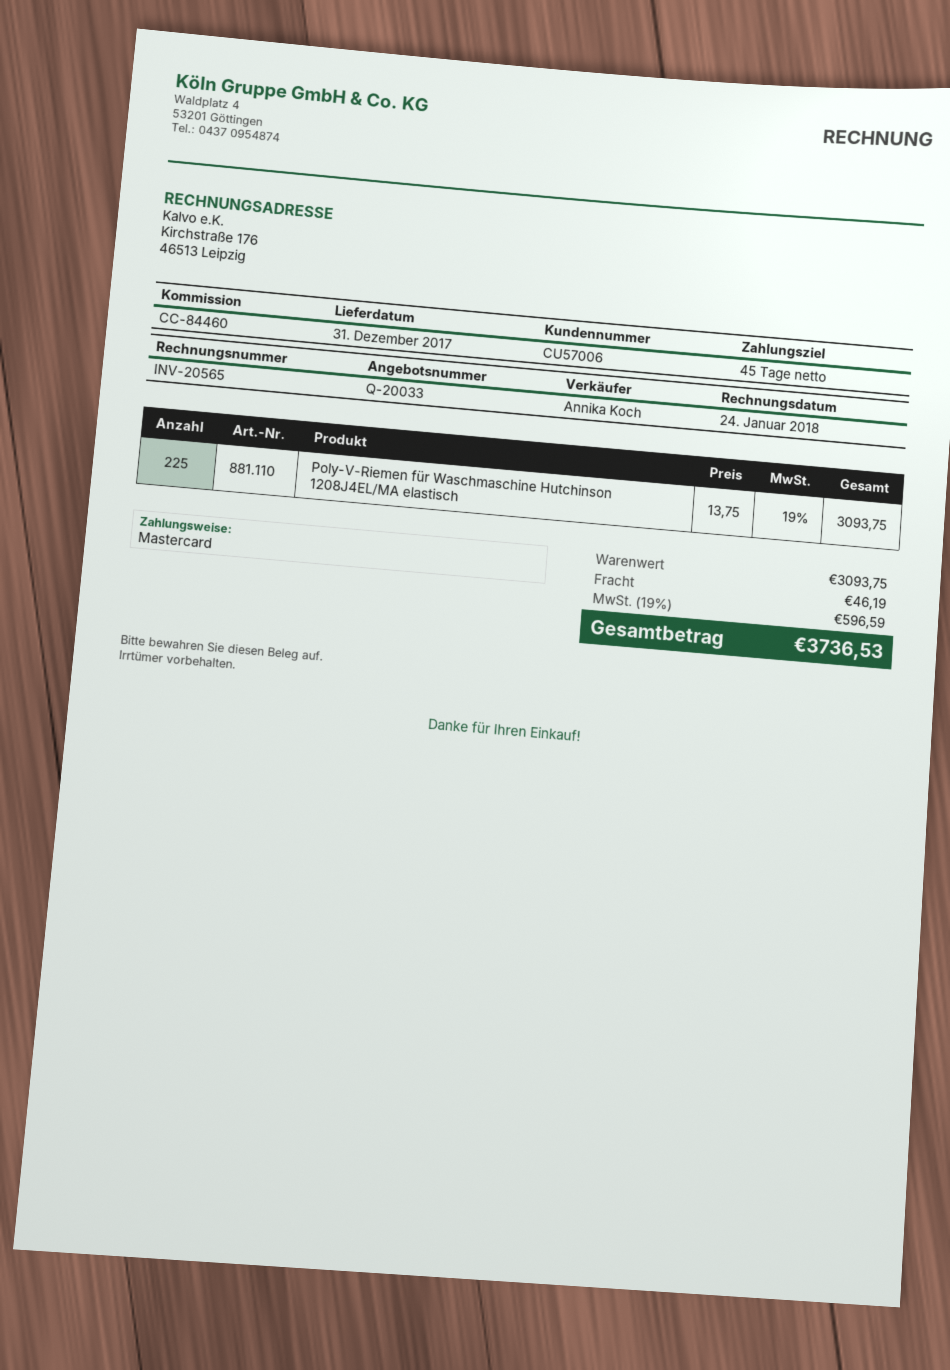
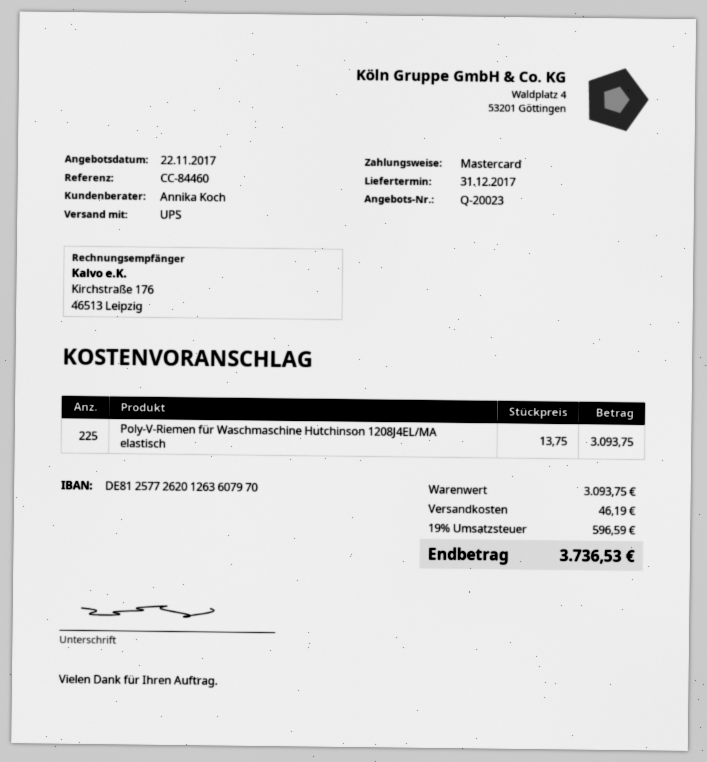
quote number: Q-20033 -> Q-20023

